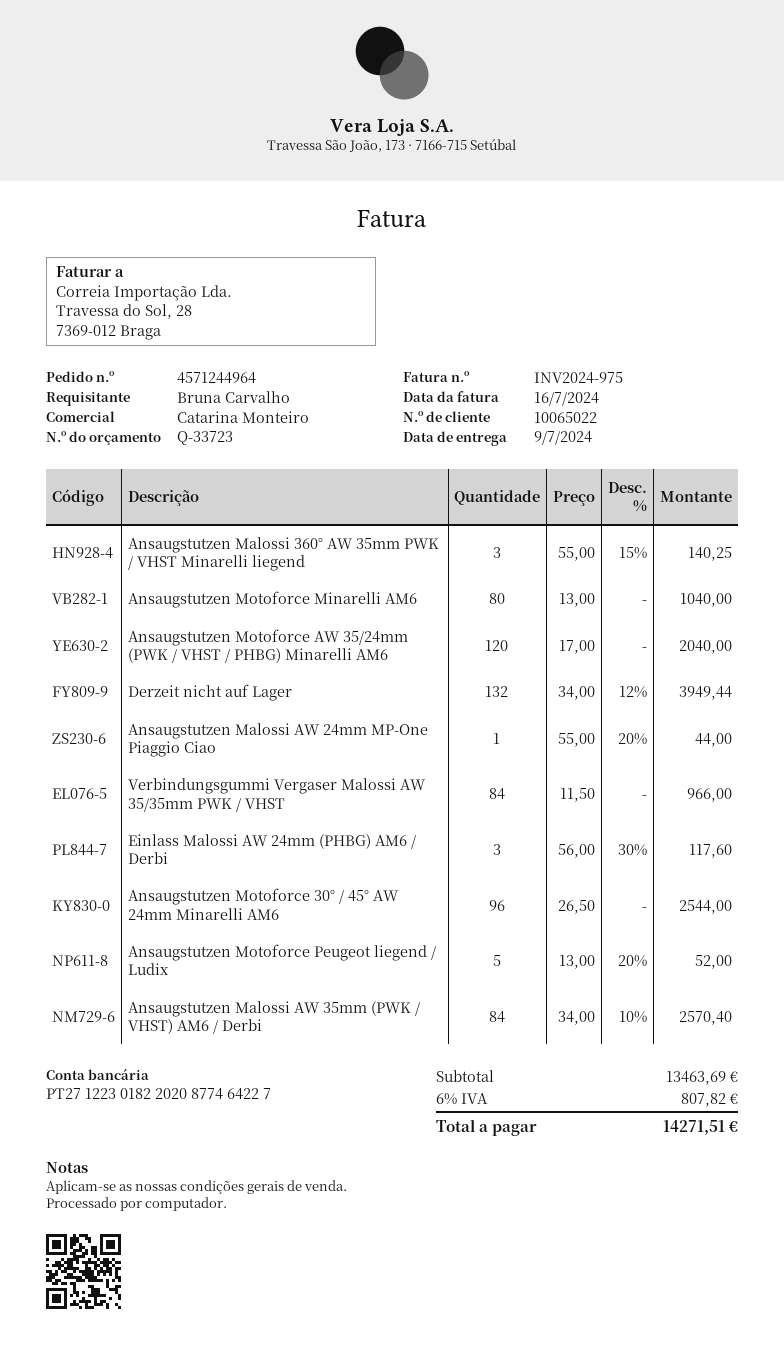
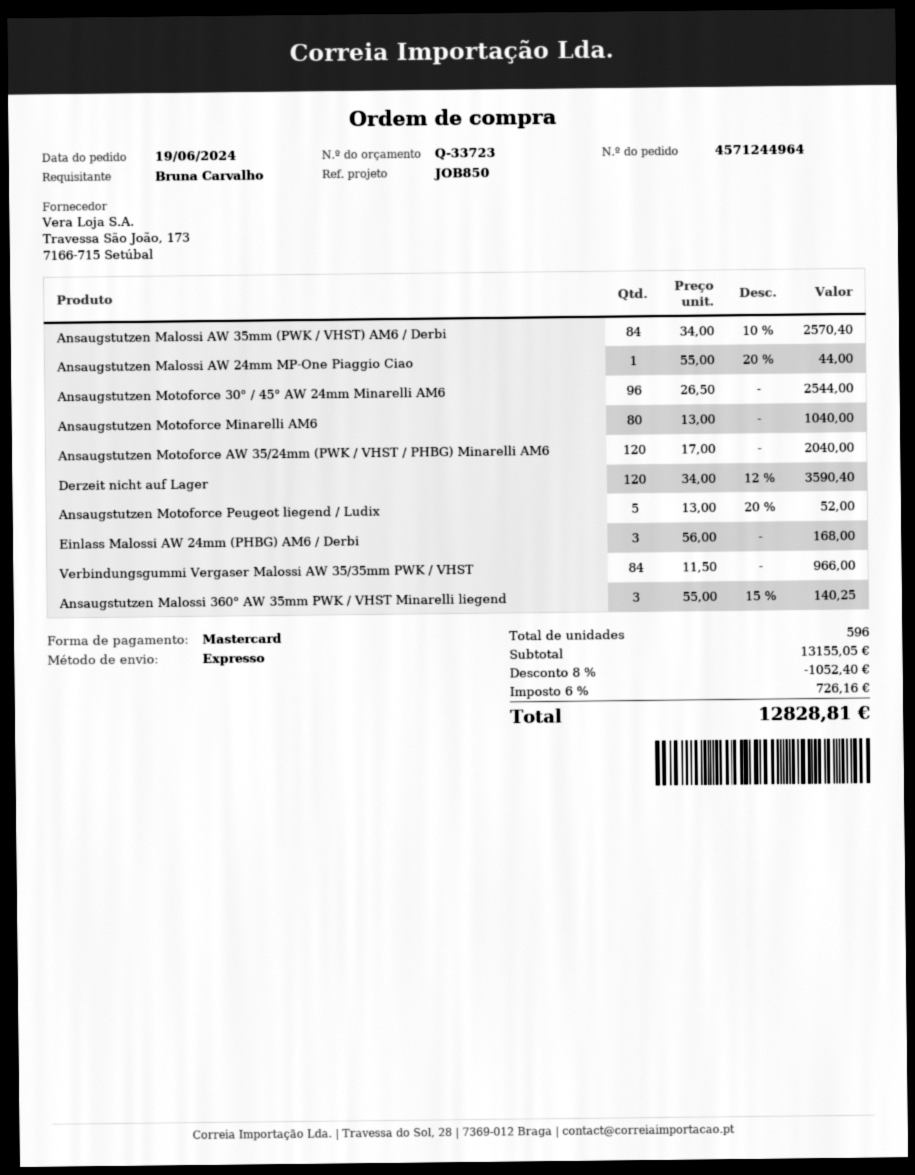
Derzeit nicht auf Lager: 132 x 34.00 - 12% = 3949.44 -> 120 x 34.00 - 12% = 3590.40
Einlass Malossi AW 24mm (PHBG) AM6 / Derbi: 3 x 56.00 - 30% = 117.60 -> 3 x 56.00 = 168.00
subtotal: 13463.69 -> 13155.05
discount: none -> 8% = 1052.40
tax: 6% = 807.82 -> 6% = 726.16
total: 14271.51 -> 12828.81

